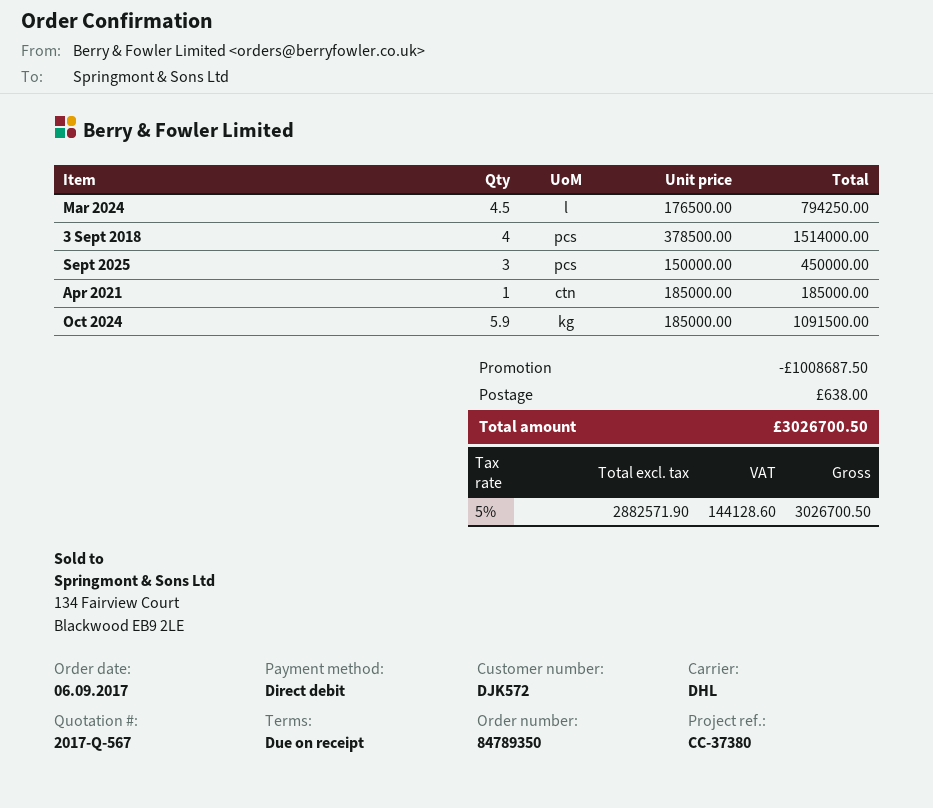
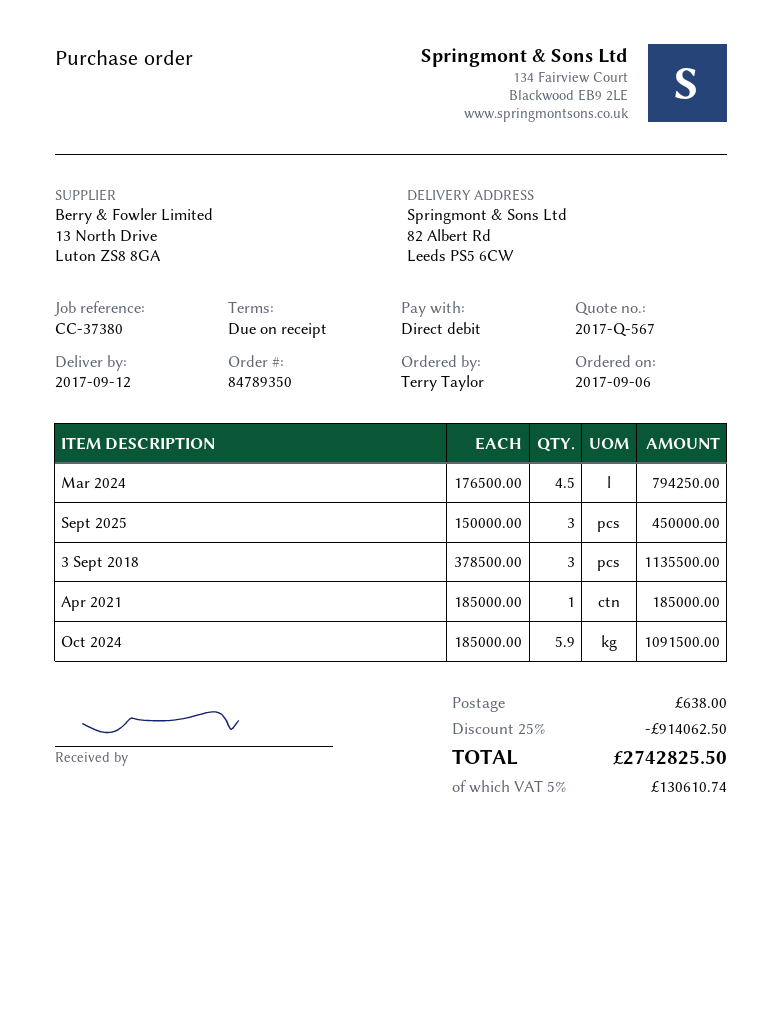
3 Sept 2018: 4 x 378500.00 = 1514000.00 -> 3 x 378500.00 = 1135500.00
discount: 1008687.50 -> 914062.50
tax: 5% = 144128.60 -> 5% = 130610.74
total: 3026700.50 -> 2742825.50

